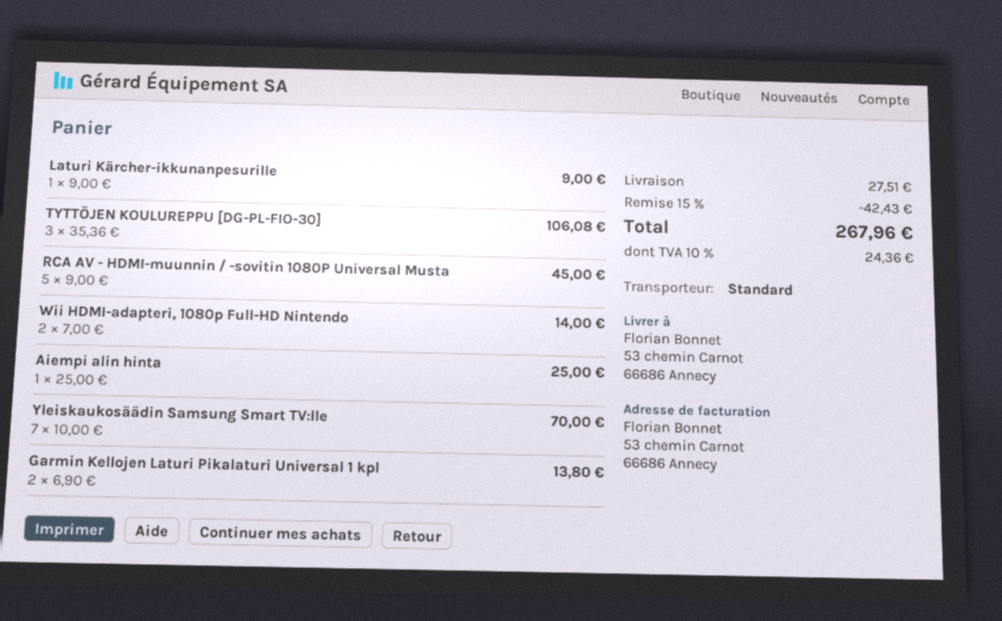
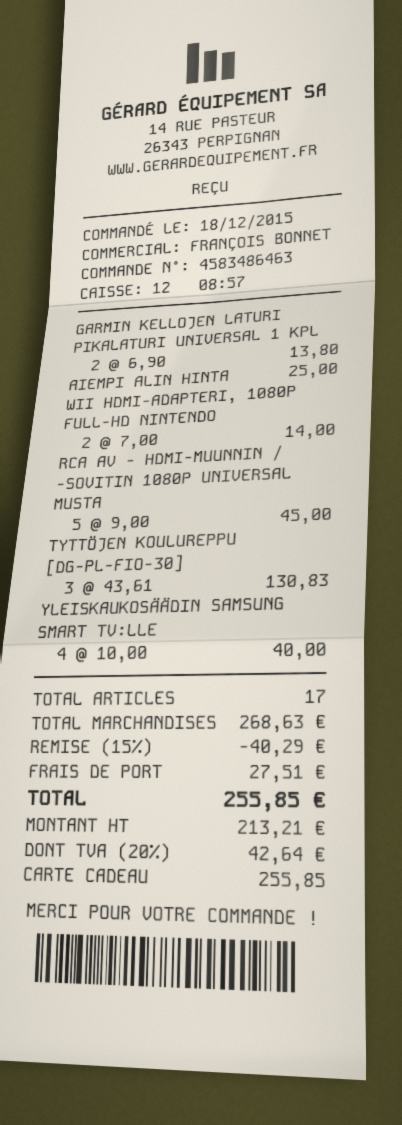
Laturi Kärcher-ikkunanpesurille: 1 x 9.00 = 9.00 -> none
TYTTÖJEN KOULUREPPU [DG-PL-FIO-30]: 3 x 35.36 = 106.08 -> 3 x 43.61 = 130.83
Yleiskaukosäädin Samsung Smart TV:lle: 7 x 10.00 = 70.00 -> 4 x 10.00 = 40.00
discount: 15% = 42.43 -> 15% = 40.29
tax: 10% = 24.36 -> 20% = 42.64
total: 267.96 -> 255.85

